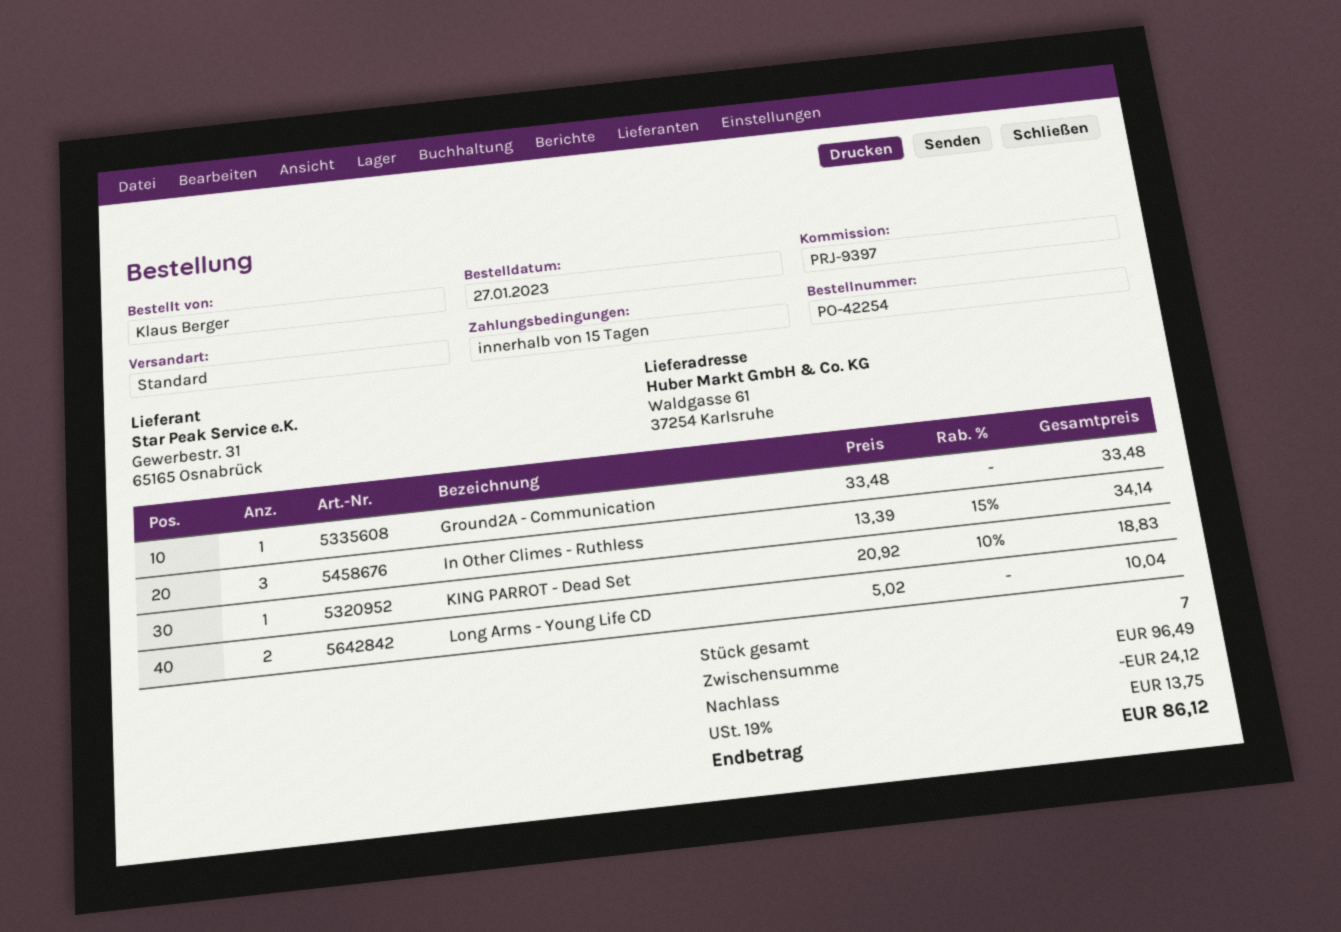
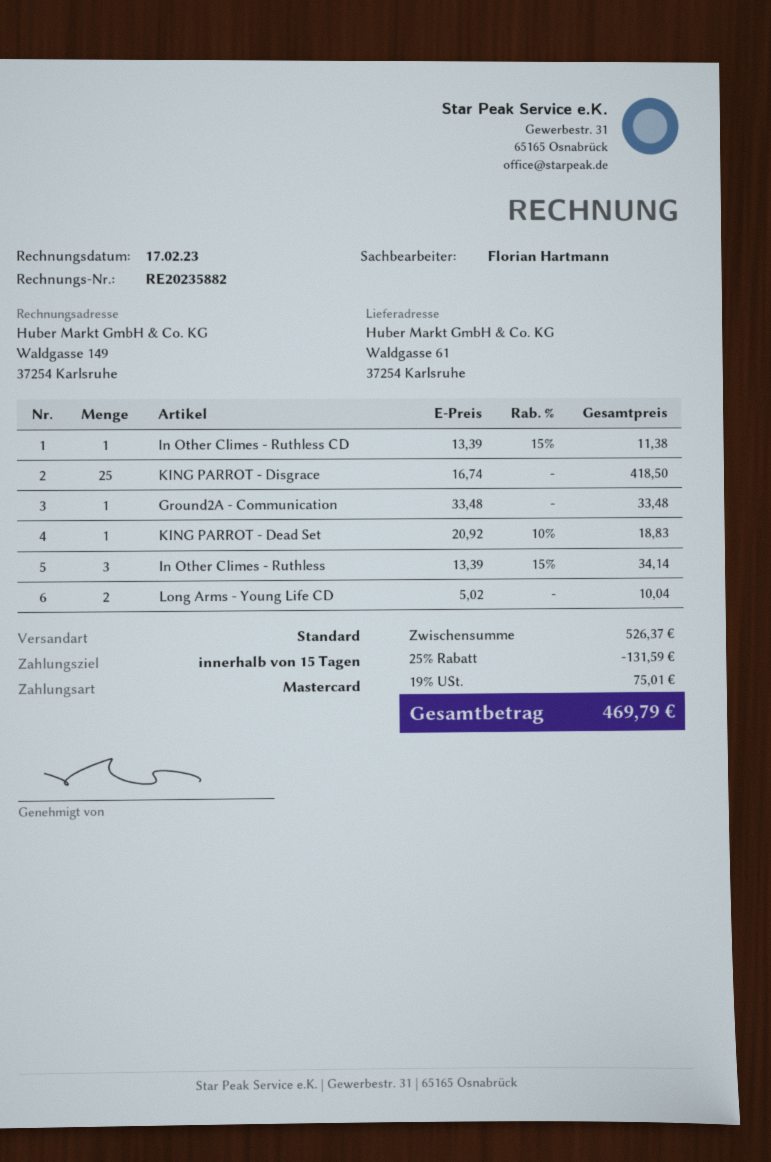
In Other Climes - Ruthless CD: none -> 1 x 13.39 - 15% = 11.38
KING PARROT - Disgrace: none -> 25 x 16.74 = 418.50
subtotal: 96.49 -> 526.37
discount: 24.12 -> 131.59
tax: 19% = 13.75 -> 19% = 75.01
total: 86.12 -> 469.79

